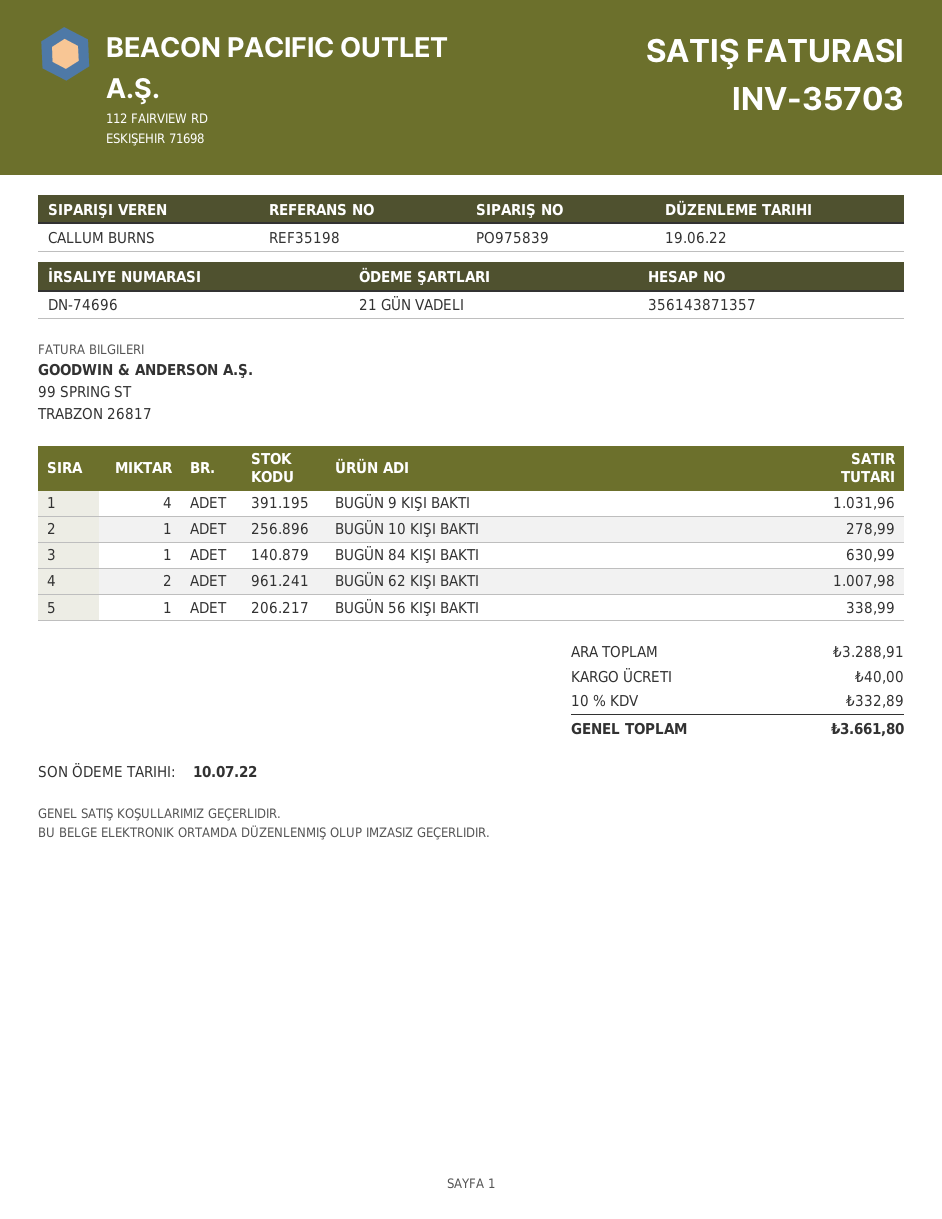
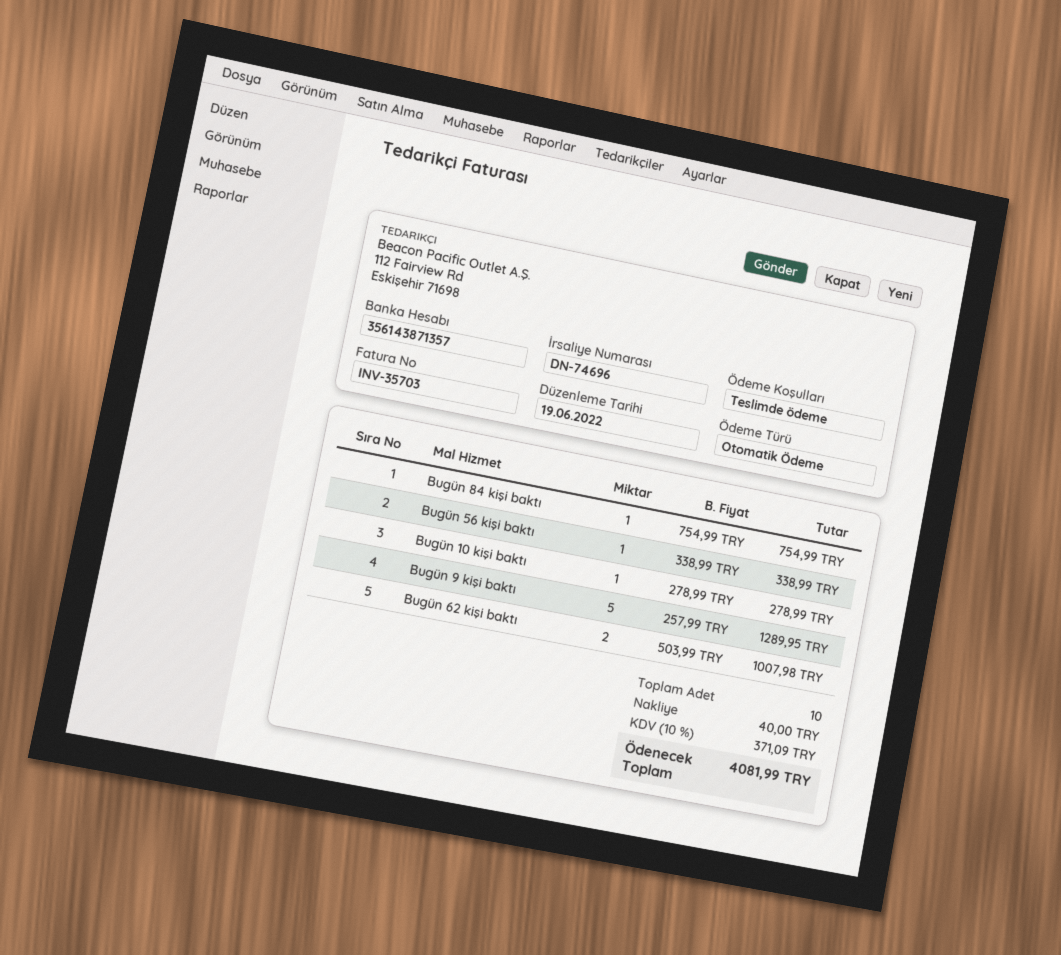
payment terms: 21 days -> on receipt
BUGÜN 9 KIŞI BAKTI: 4 for 1031.96 -> 5 for 1289.95
BUGÜN 84 KIŞI BAKTI: 1 for 630.99 -> 1 for 754.99
tax: 10% = 332.89 -> 10% = 371.09
total: 3661.80 -> 4081.99

